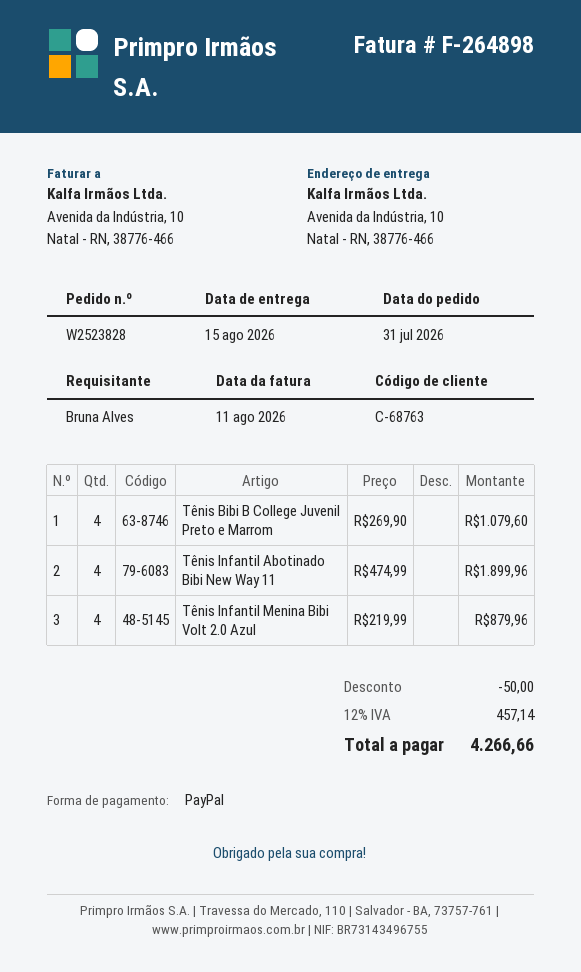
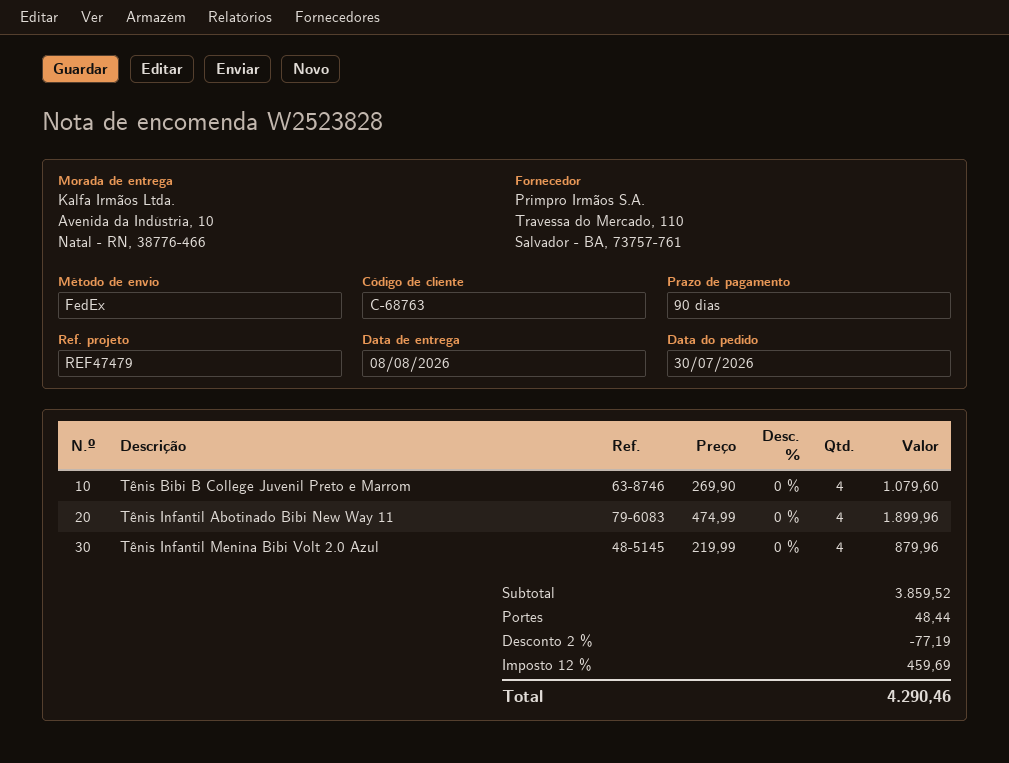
order date: 2026-07-31 -> 2026-07-30
delivery date: 2026-08-15 -> 2026-08-08
discount: 50.00 -> 77.19
shipping: none -> 48.44
tax: 12% = 457.14 -> 12% = 459.69
total: 4266.66 -> 4290.46

